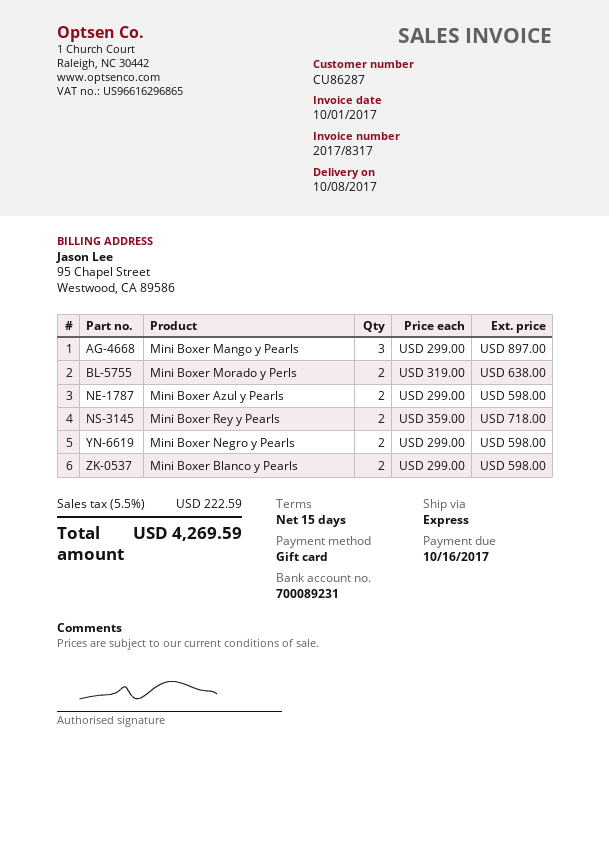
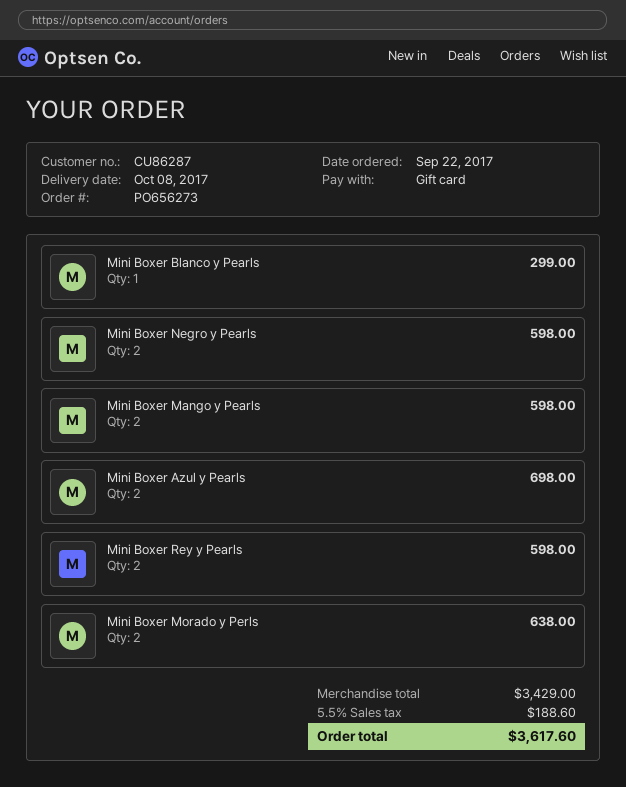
Mini Boxer Mango y Pearls: 3 for 897.00 -> 2 for 598.00
Mini Boxer Azul y Pearls: 2 for 598.00 -> 2 for 698.00
Mini Boxer Rey y Pearls: 2 for 718.00 -> 2 for 598.00
Mini Boxer Blanco y Pearls: 2 for 598.00 -> 1 for 299.00
tax: 5.5% = 222.59 -> 5.5% = 188.60
total: 4269.59 -> 3617.60

